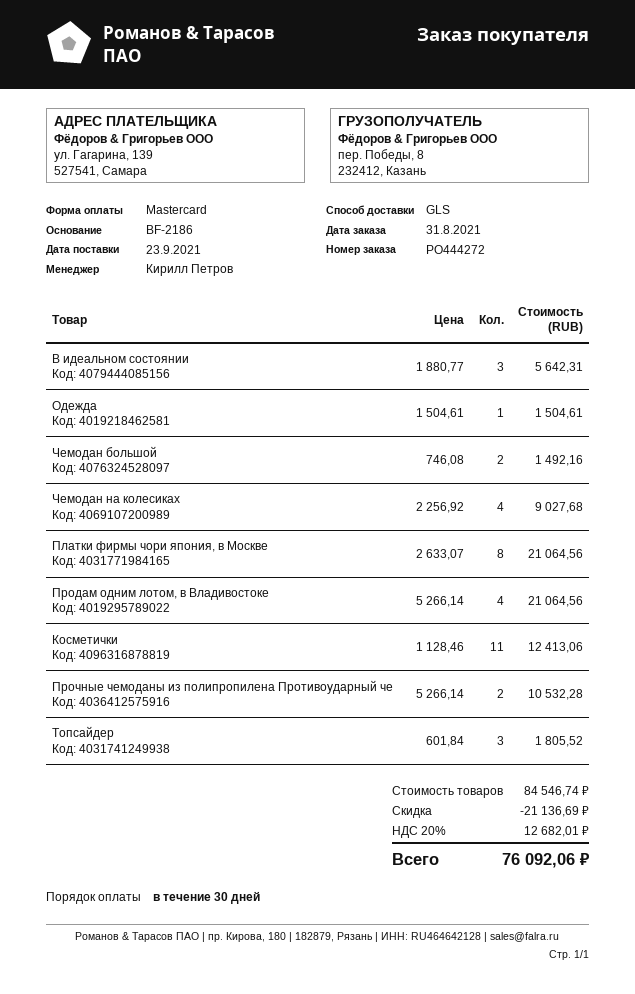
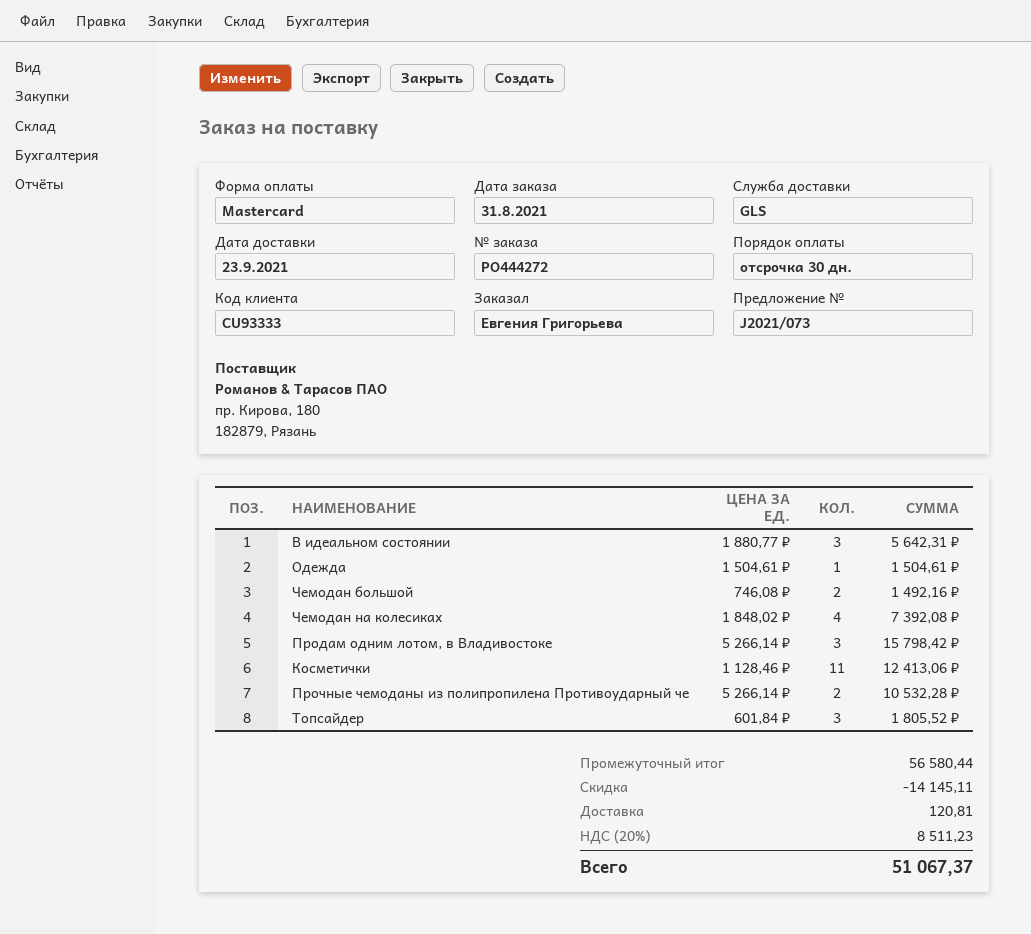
Чемодан на колесиках: 4 x 2256.92 = 9027.68 -> 4 x 1848.02 = 7392.08
Платки фирмы чори япония, в Москве: 8 x 2633.07 = 21064.56 -> none
Продам одним лотом, в Владивостоке: 4 x 5266.14 = 21064.56 -> 3 x 5266.14 = 15798.42
subtotal: 84546.74 -> 56580.44
discount: 21136.69 -> 14145.11
shipping: none -> 120.81
tax: 20% = 12682.01 -> 20% = 8511.23
total: 76092.06 -> 51067.37

